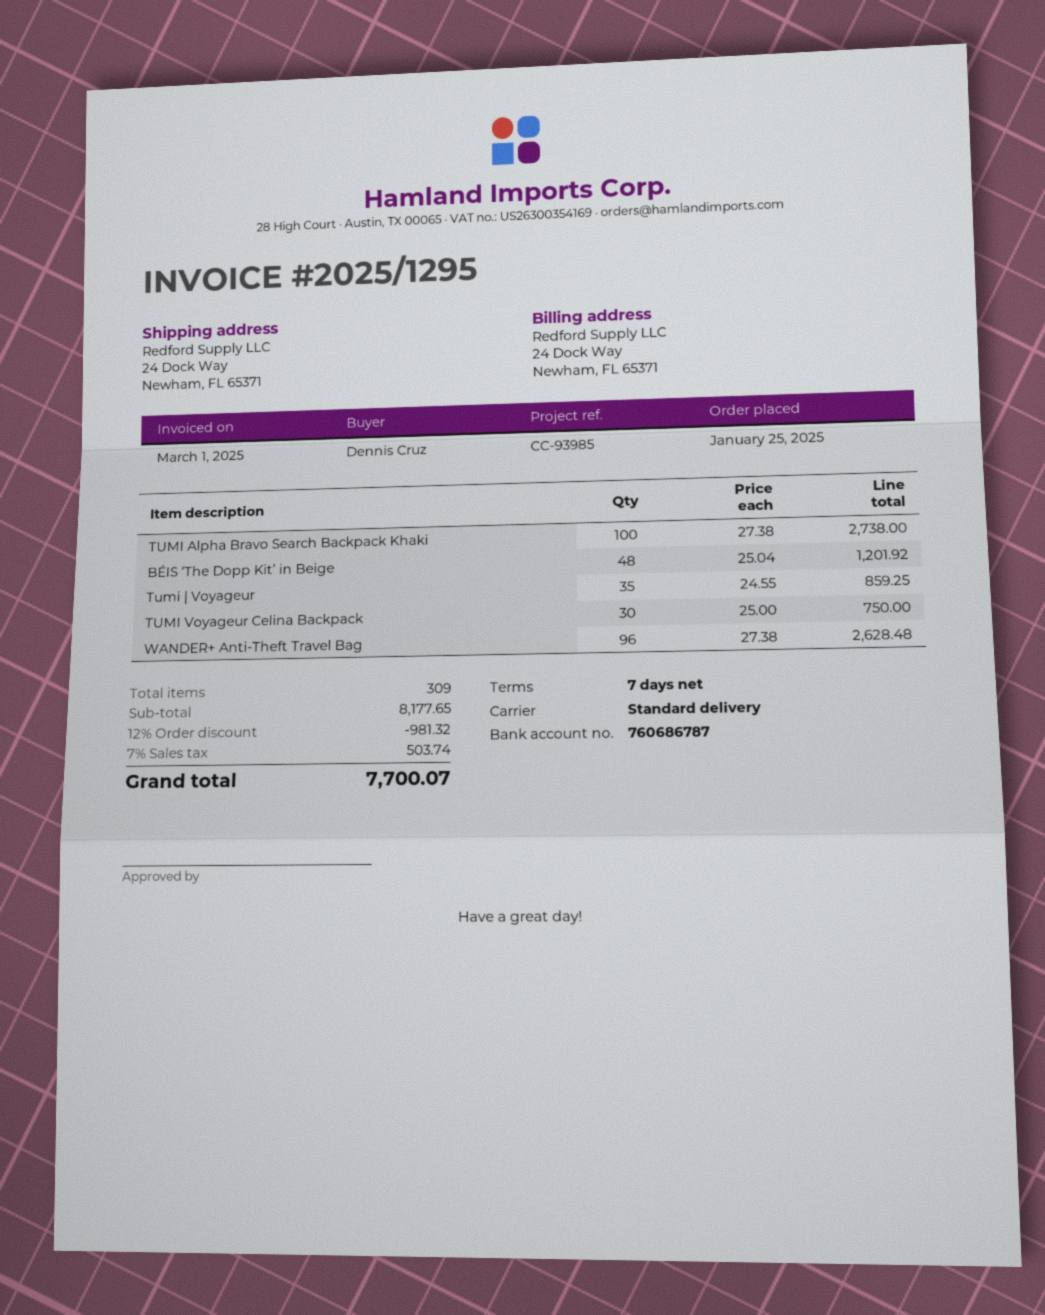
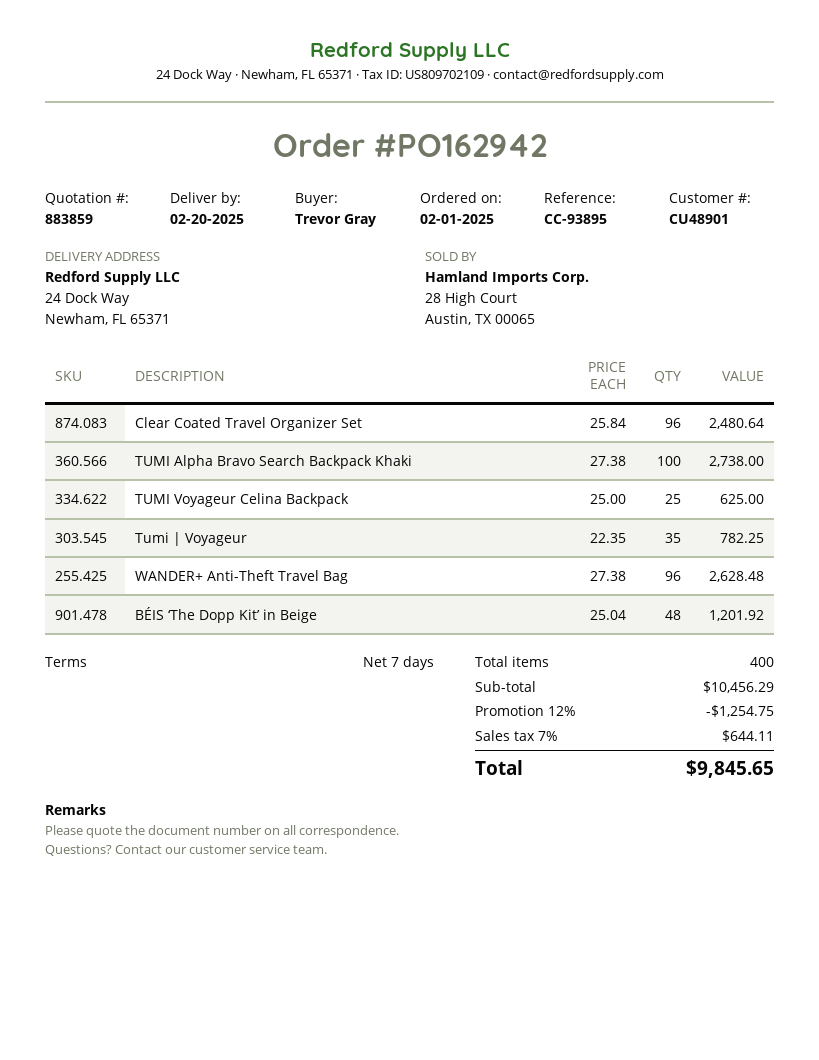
order date: 2025-01-25 -> 2025-02-01
reference: CC-93985 -> CC-93895
ordered by: Dennis Cruz -> Trevor Gray
Tumi | Voyageur: 35 x 24.55 = 859.25 -> 35 x 22.35 = 782.25
TUMI Voyageur Celina Backpack: 30 x 25.00 = 750.00 -> 25 x 25.00 = 625.00
Clear Coated Travel Organizer Set: none -> 96 x 25.84 = 2480.64
total quantity: 309 -> 400
subtotal: 8177.65 -> 10456.29
discount: 12% = 981.32 -> 12% = 1254.75
tax: 7% = 503.74 -> 7% = 644.11
total: 7700.07 -> 9845.65

